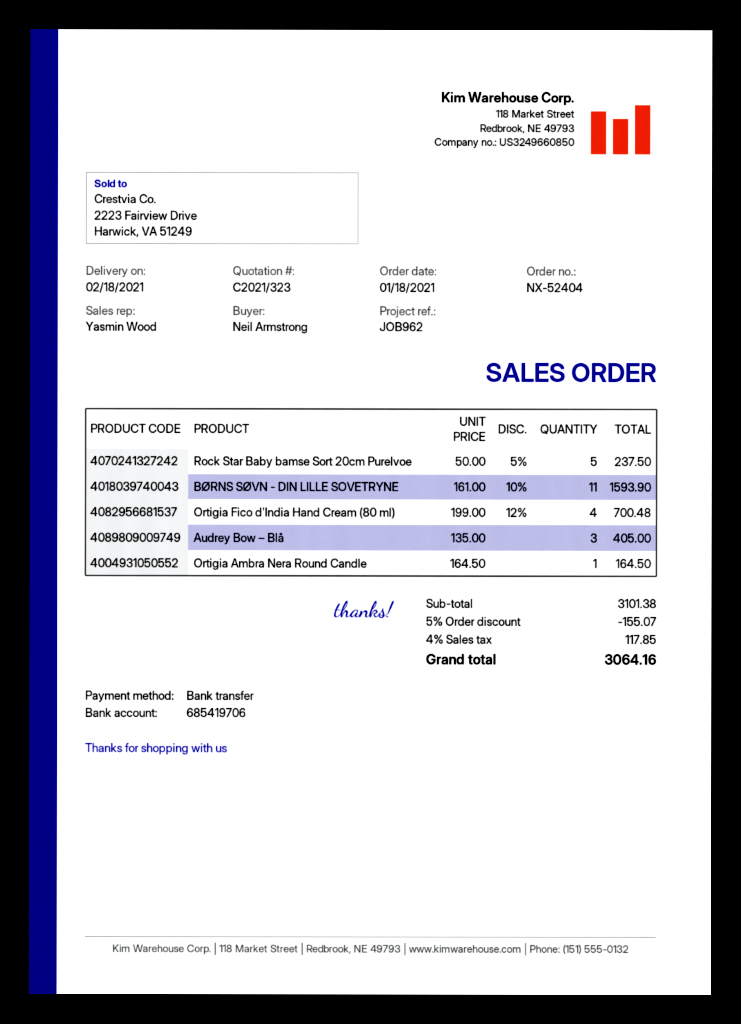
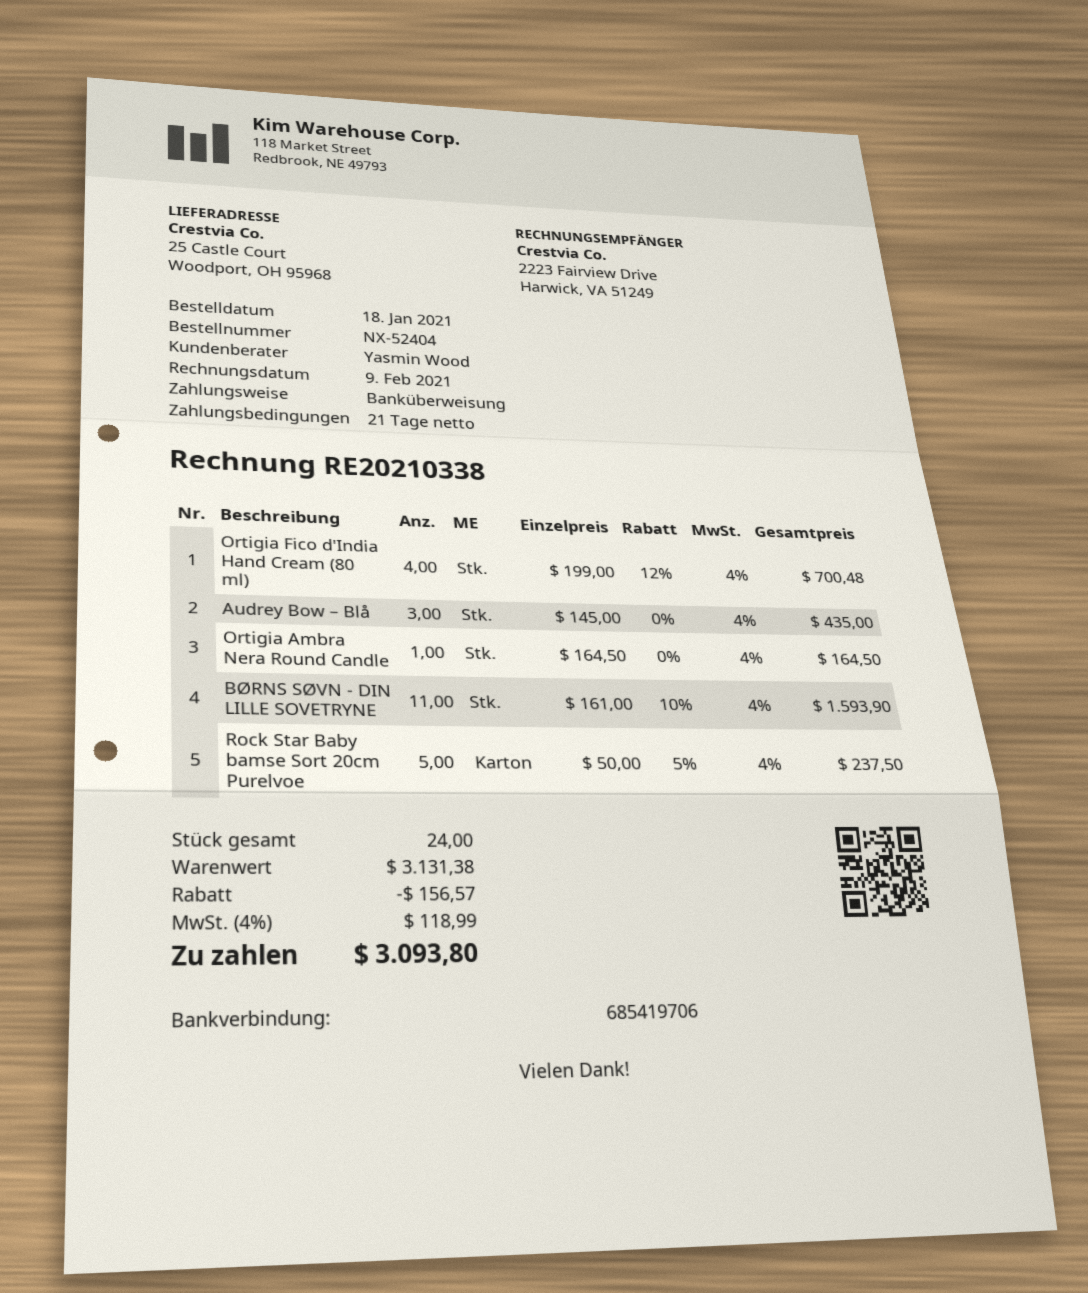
Audrey Bow – Blå: 3 x 135.00 = 405.00 -> 3 x 145.00 = 435.00
subtotal: 3101.38 -> 3131.38
discount: 155.07 -> 156.57
tax: 4% = 117.85 -> 4% = 118.99
total: 3064.16 -> 3093.80

